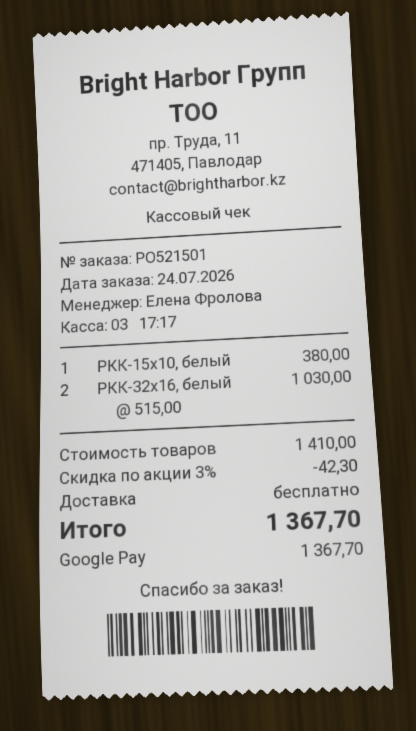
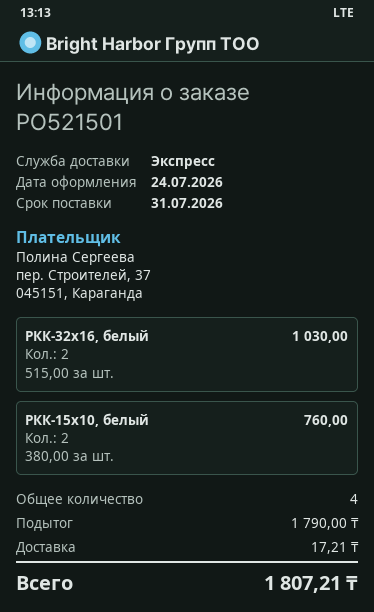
РКК-15х10, белый: 1 x 380.00 = 380.00 -> 2 x 380.00 = 760.00
subtotal: 1410.00 -> 1790.00
discount: 3% = 42.30 -> none
shipping: 0.00 -> 17.21
total: 1367.70 -> 1807.21

